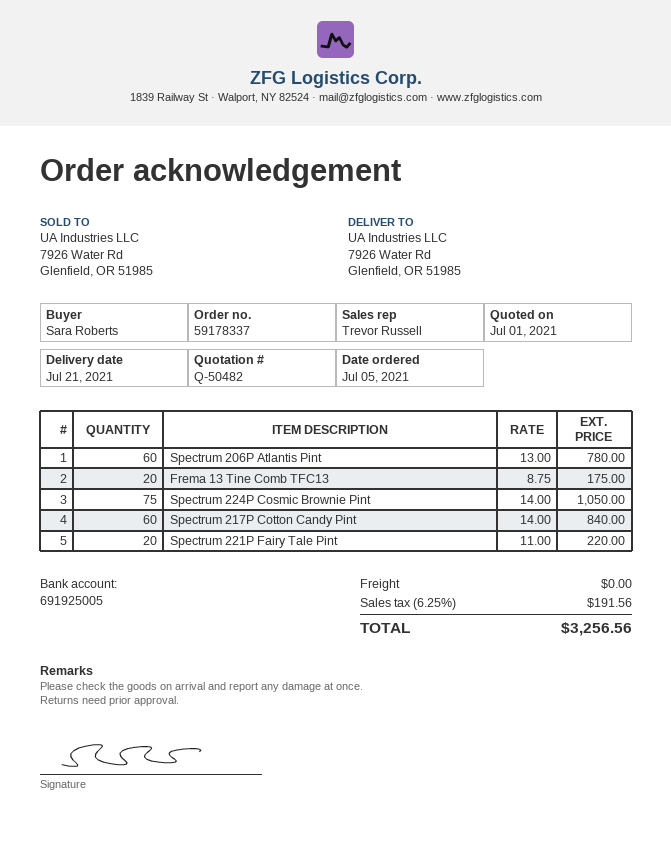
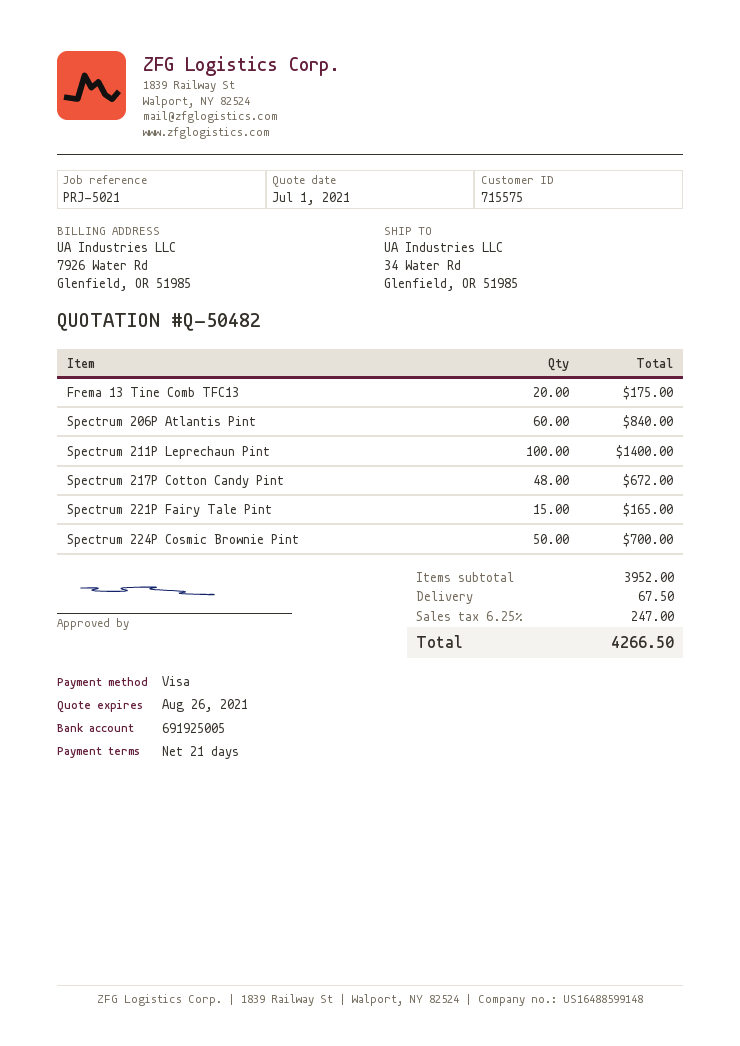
ship to: 7926 Water Rd, Glenfield, OR 51985 -> 34 Water Rd, Glenfield, OR 51985
Spectrum 206P Atlantis Pint: 60 for 780.00 -> 60 for 840.00
Spectrum 224P Cosmic Brownie Pint: 75 for 1050.00 -> 50 for 700.00
Spectrum 217P Cotton Candy Pint: 60 for 840.00 -> 48 for 672.00
Spectrum 221P Fairy Tale Pint: 20 for 220.00 -> 15 for 165.00
Spectrum 211P Leprechaun Pint: none -> 100 for 1400.00
shipping: 0.00 -> 67.50
tax: 6.25% = 191.56 -> 6.25% = 247.00
total: 3256.56 -> 4266.50

